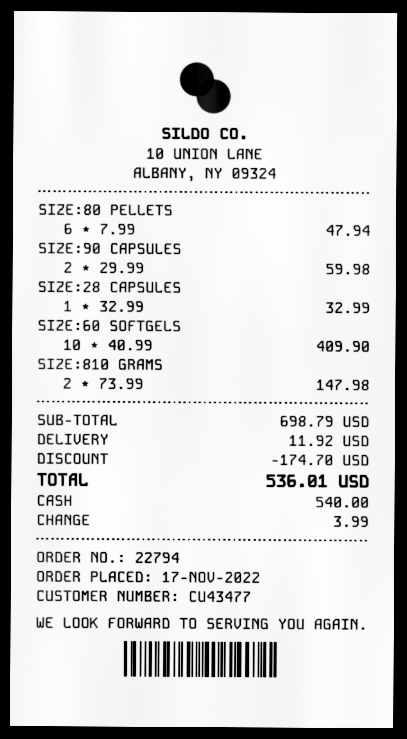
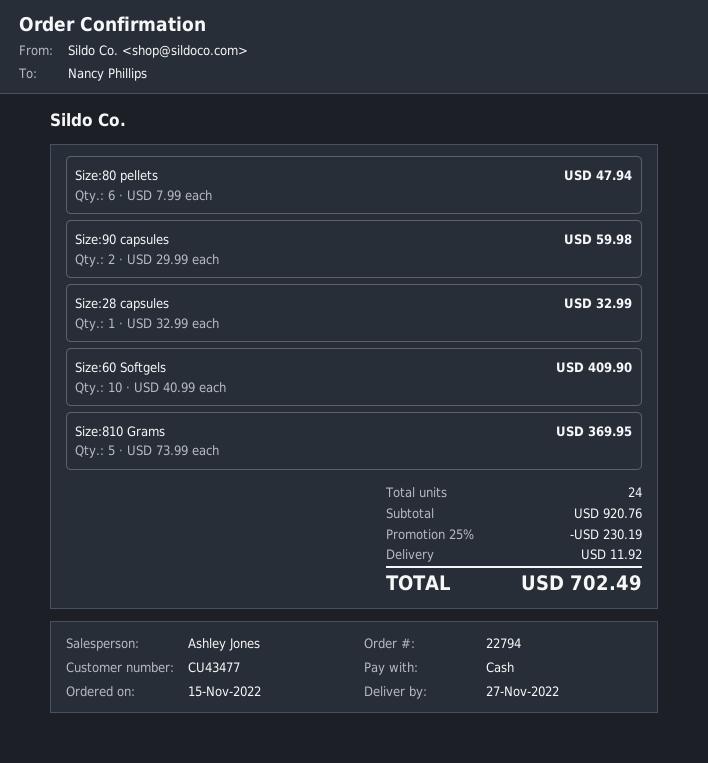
order date: 2022-11-17 -> 2022-11-15
SIZE:810 GRAMS: 2 x 73.99 = 147.98 -> 5 x 73.99 = 369.95
subtotal: 698.79 -> 920.76
discount: 174.70 -> 230.19
total: 536.01 -> 702.49

